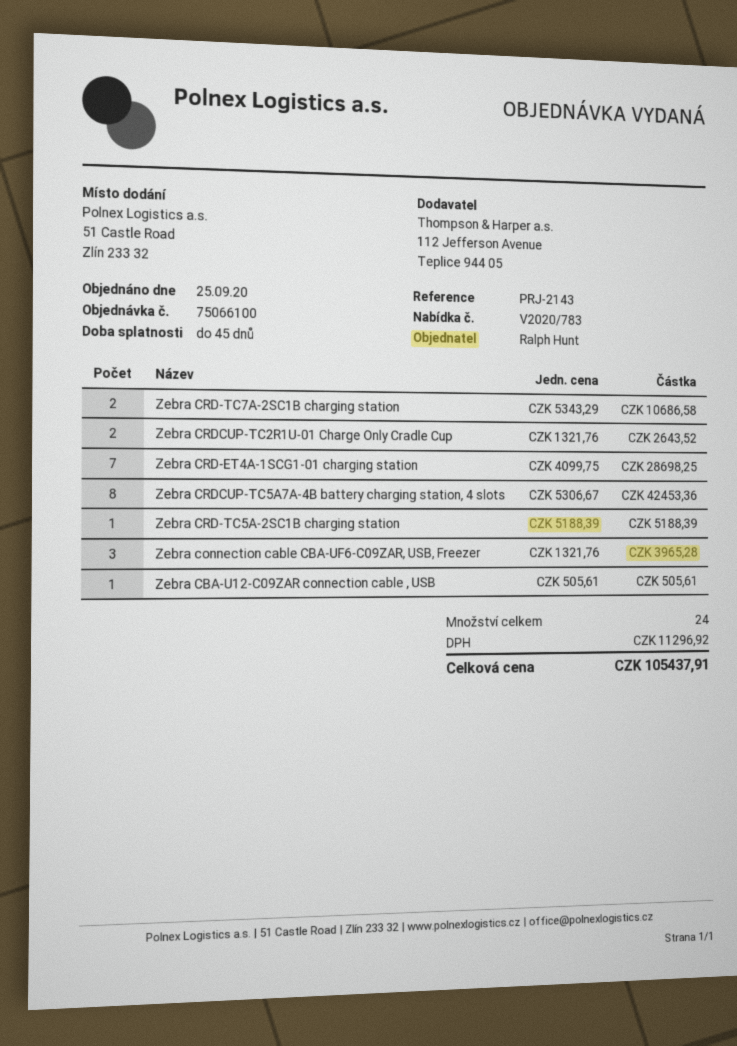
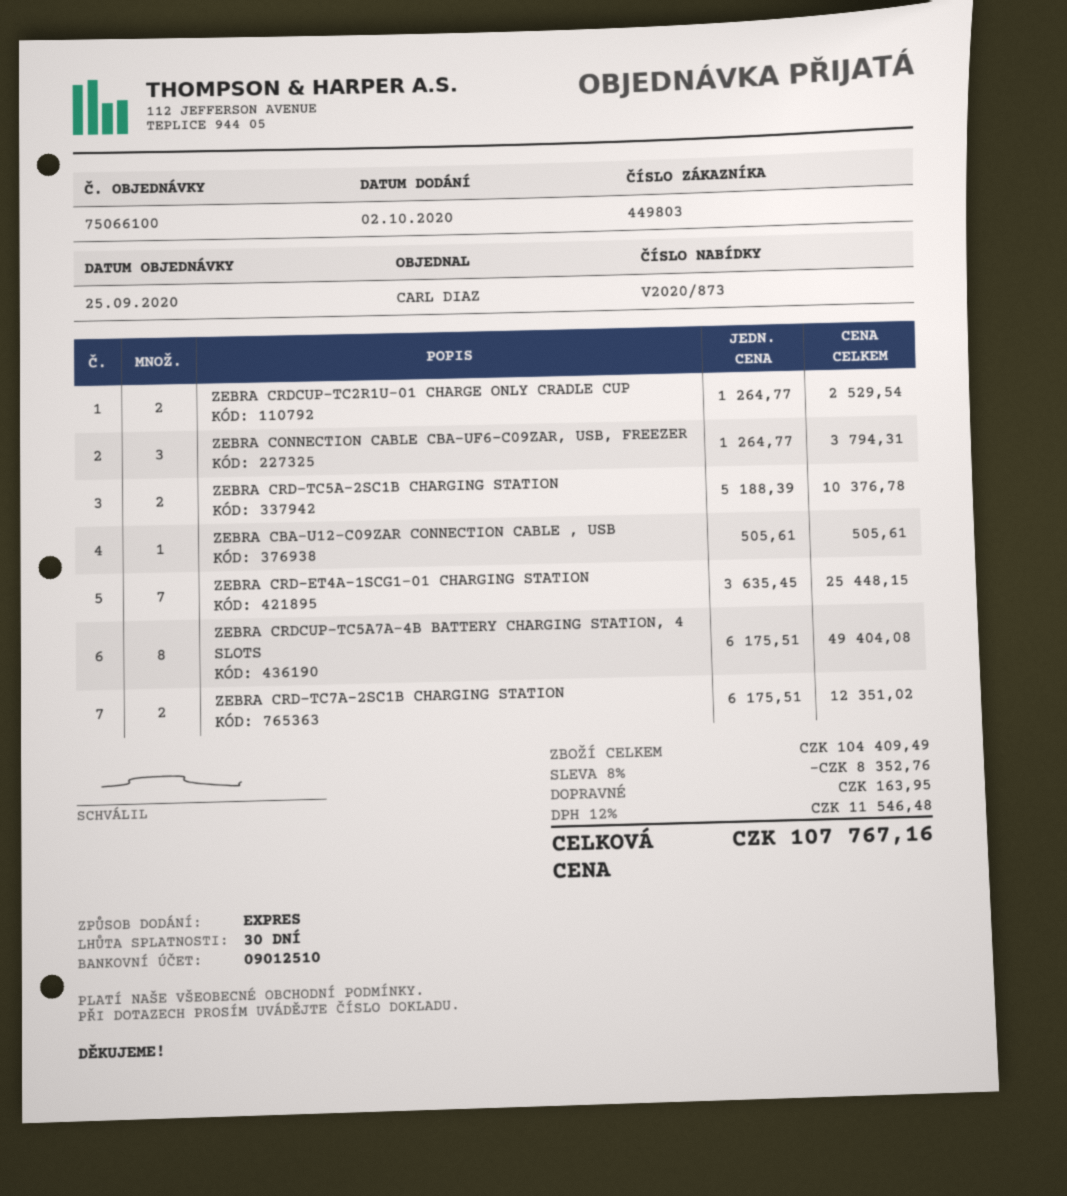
quote number: V2020/783 -> V2020/873
payment terms: 45 days -> 30 days
ordered by: Ralph Hunt -> CARL DIAZ
Zebra CRD-TC7A-2SC1B charging station: 2 x 5343.29 = 10686.58 -> 2 x 6175.51 = 12351.02
Zebra CRDCUP-TC2R1U-01 Charge Only Cradle Cup: 2 x 1321.76 = 2643.52 -> 2 x 1264.77 = 2529.54
Zebra CRD-ET4A-1SCG1-01 charging station: 7 x 4099.75 = 28698.25 -> 7 x 3635.45 = 25448.15
Zebra CRDCUP-TC5A7A-4B battery charging station, 4 slots: 8 x 5306.67 = 42453.36 -> 8 x 6175.51 = 49404.08
Zebra CRD-TC5A-2SC1B charging station: 1 x 5188.39 = 5188.39 -> 2 x 5188.39 = 10376.78
Zebra connection cable CBA-UF6-C09ZAR, USB, Freezer: 3 x 1321.76 = 3965.28 -> 3 x 1264.77 = 3794.31
discount: none -> 8% = 8352.76
shipping: none -> 163.95
tax: 11296.92 -> 11546.48
total: 105437.91 -> 107767.16

